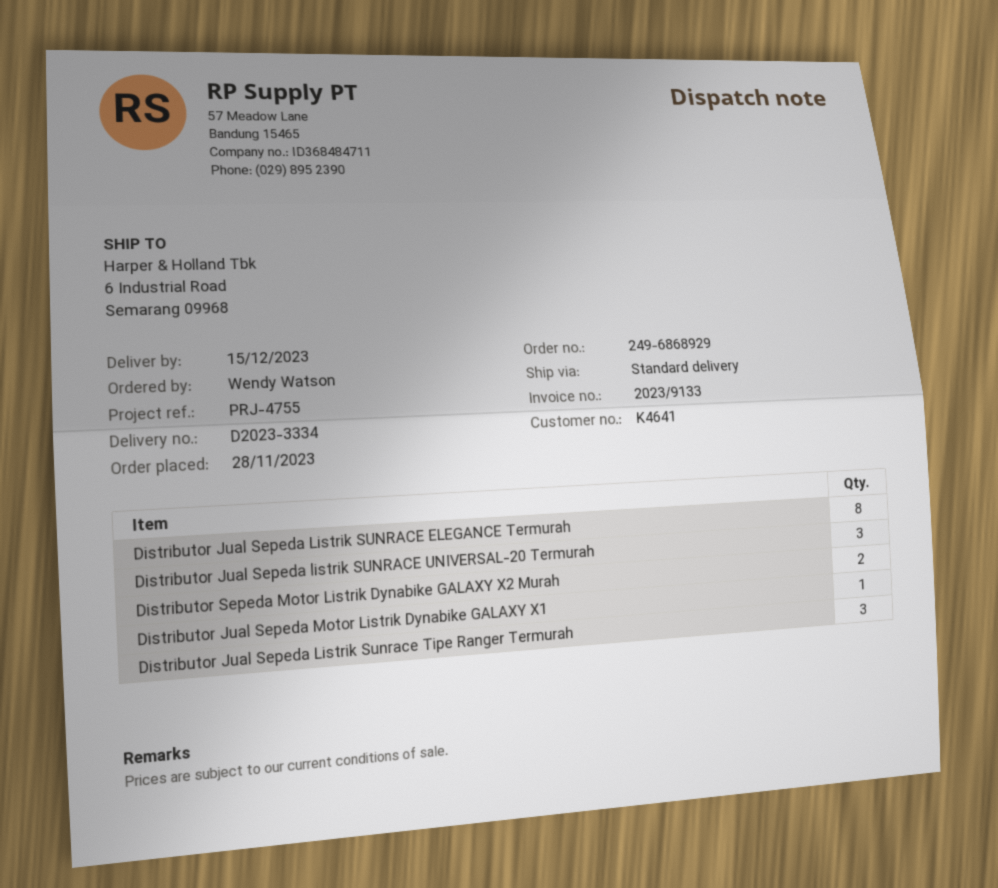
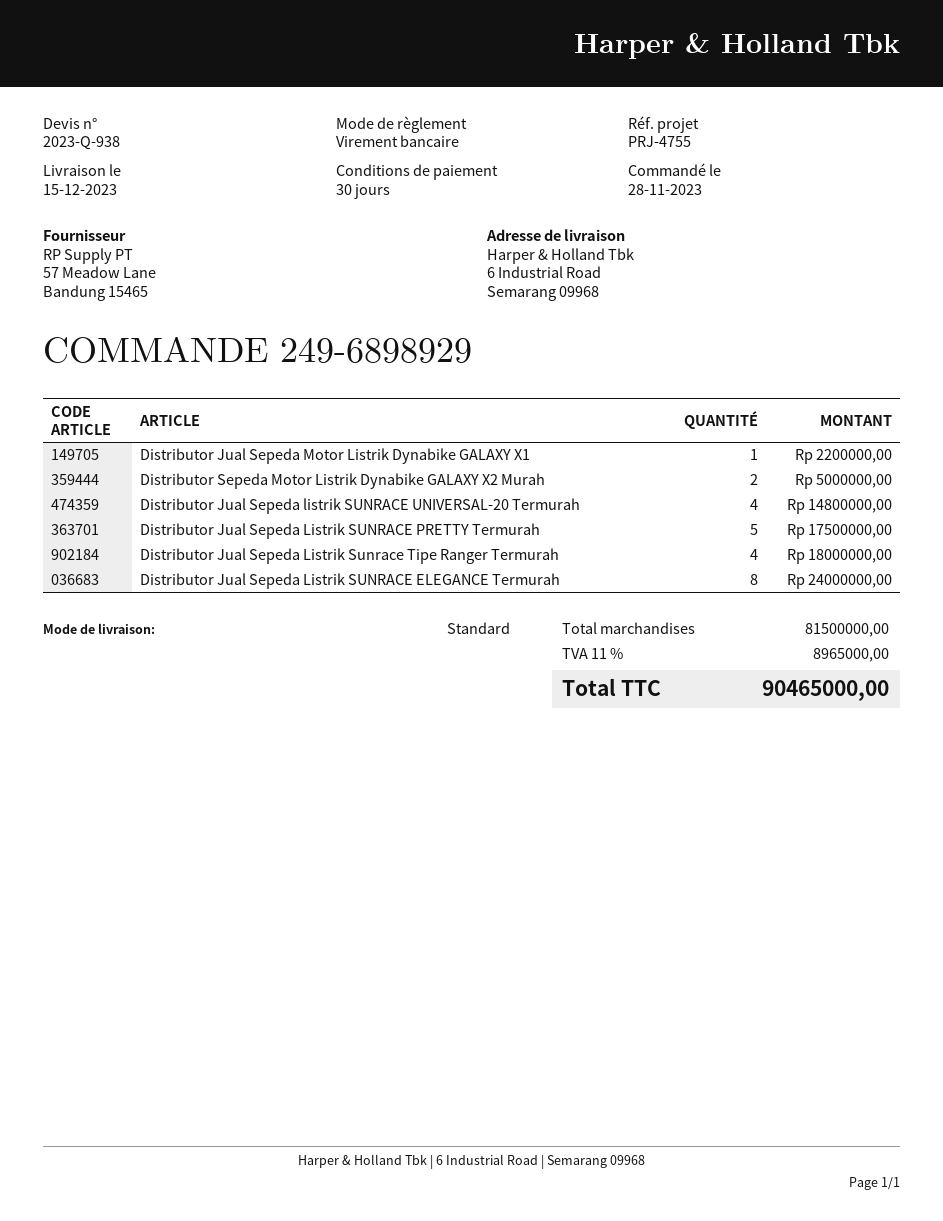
order number: 249-6868929 -> 249-6898929
Distributor Jual Sepeda listrik SUNRACE UNIVERSAL-20 Termurah: 3 -> 4
Distributor Jual Sepeda Listrik Sunrace Tipe Ranger Termurah: 3 -> 4
Distributor Jual Sepeda Listrik SUNRACE PRETTY Termurah: none -> 5

